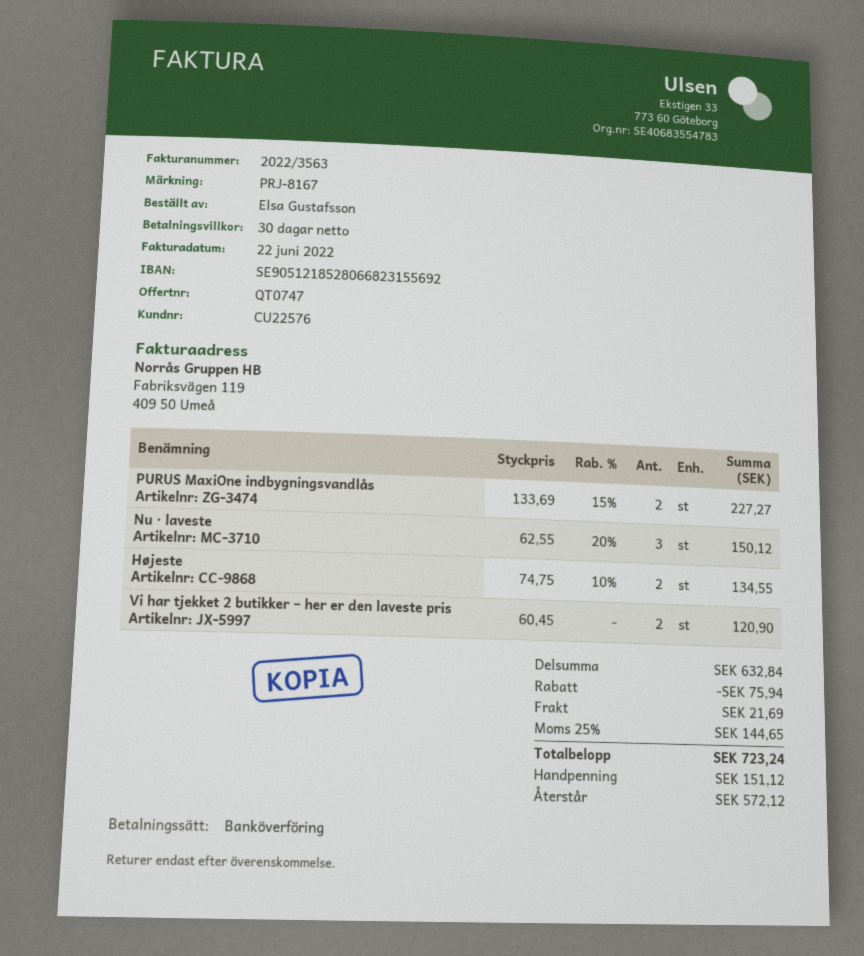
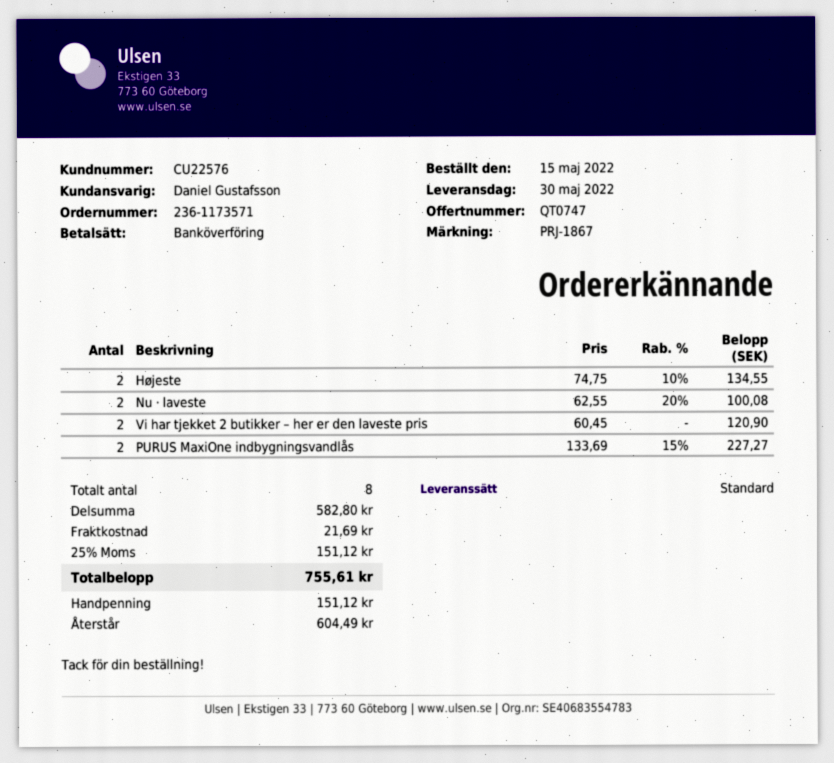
reference: PRJ-8167 -> PRJ-1867
Nu · laveste: 3 x 62.55 - 20% = 150.12 -> 2 x 62.55 - 20% = 100.08
subtotal: 632.84 -> 582.80
discount: 75.94 -> none
tax: 25% = 144.65 -> 25% = 151.12
total: 723.24 -> 755.61
balance: 572.12 -> 604.49

